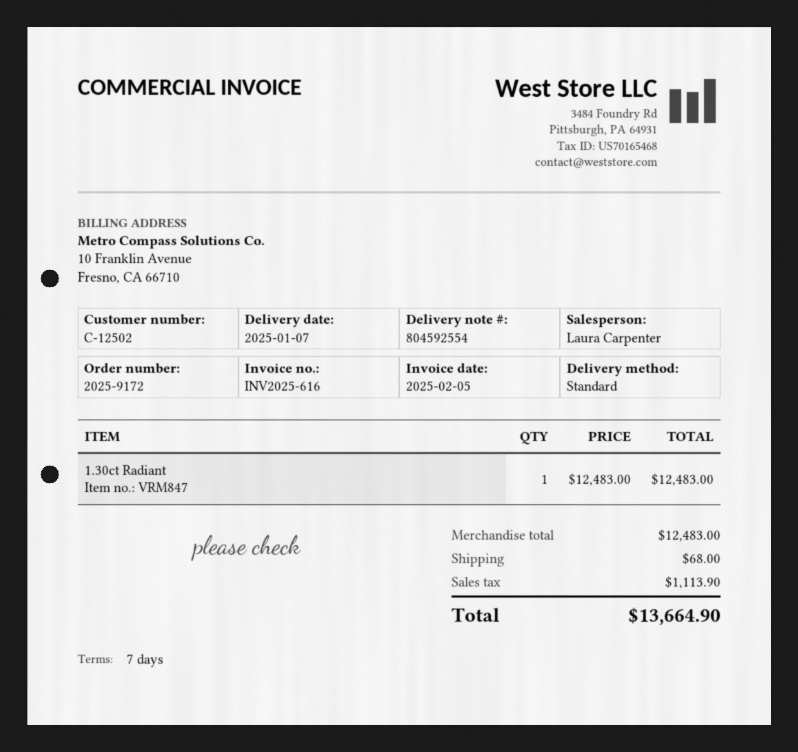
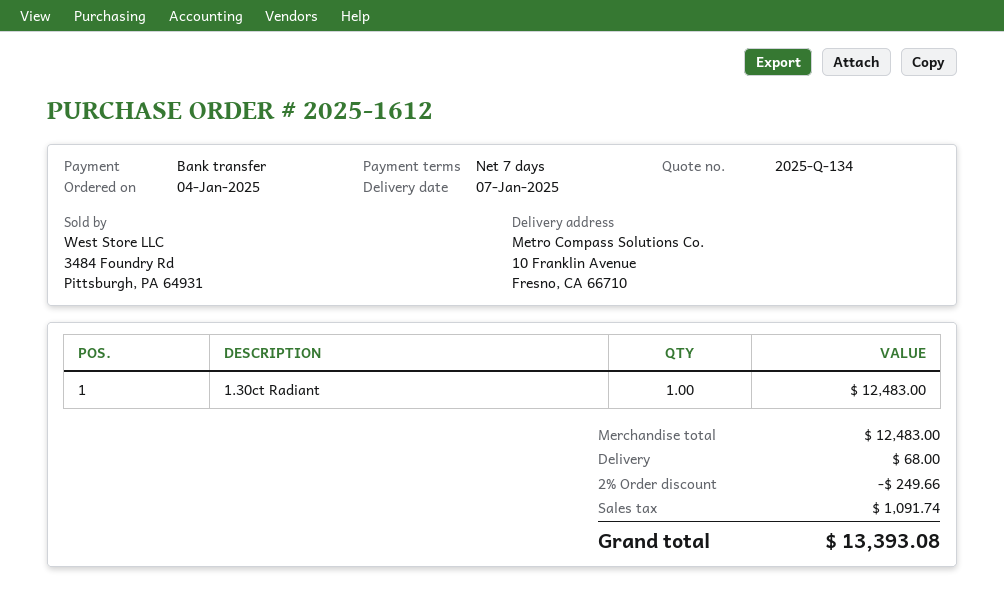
order number: 2025-9172 -> 2025-1612
discount: none -> 2% = 249.66
tax: 1113.90 -> 1091.74
total: 13664.90 -> 13393.08

